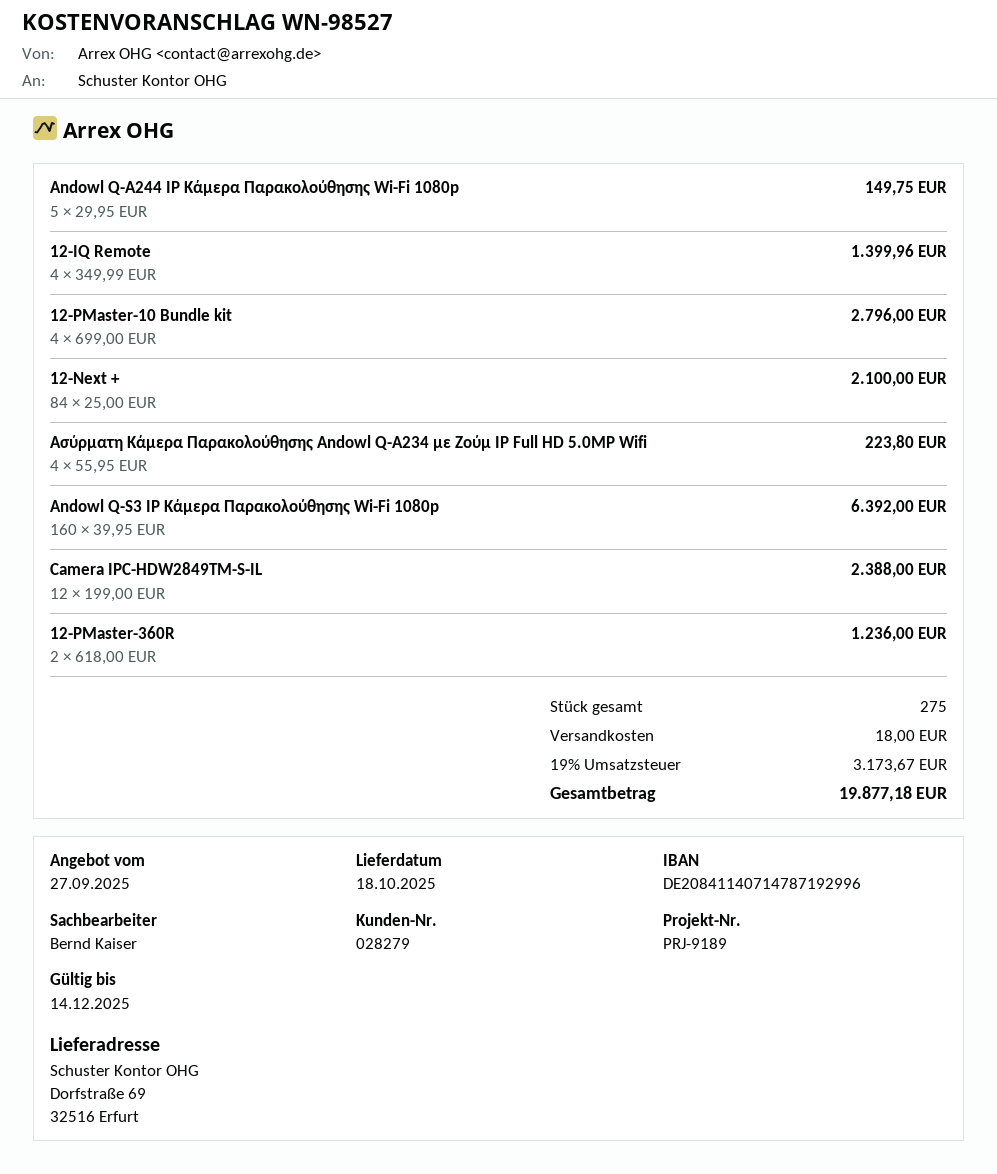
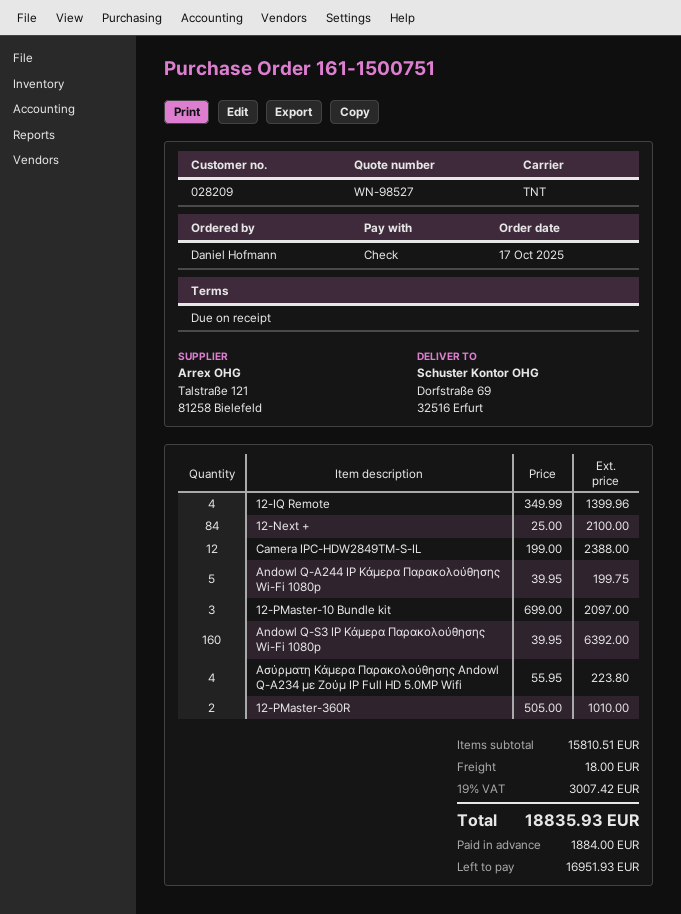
customer number: 028279 -> 028209
Andowl Q-A244 IP Κάμερα Παρακολούθησης Wi-Fi 1080p: 5 x 29.95 = 149.75 -> 5 x 39.95 = 199.75
12-PMaster-10 Bundle kit: 4 x 699.00 = 2796.00 -> 3 x 699.00 = 2097.00
12-PMaster-360R: 2 x 618.00 = 1236.00 -> 2 x 505.00 = 1010.00
tax: 19% = 3173.67 -> 19% = 3007.42
total: 19877.18 -> 18835.93

